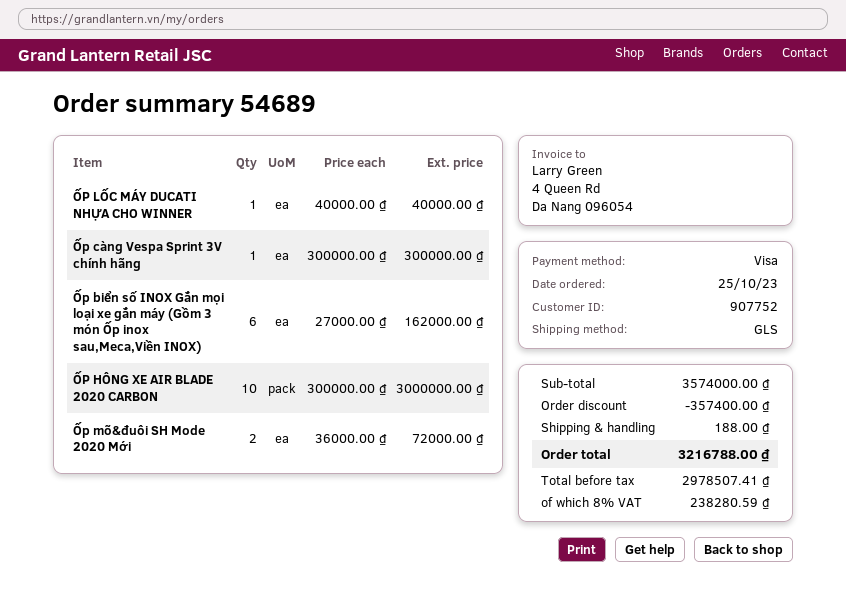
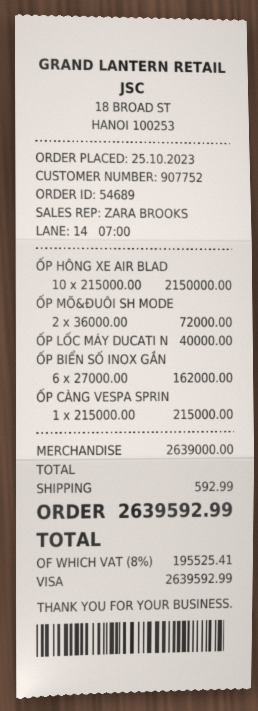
Ốp càng Vespa Sprint 3V chính hãng: 1 x 300000.00 = 300000.00 -> 1 x 215000.00 = 215000.00
ỐP HÔNG XE AIR BLADE 2020 CARBON: 10 x 300000.00 = 3000000.00 -> 10 x 215000.00 = 2150000.00
subtotal: 3574000.00 -> 2639000.00
discount: 357400.00 -> none
shipping: 188.00 -> 592.99
tax: 8% = 238280.59 -> 8% = 195525.41
total: 3216788.00 -> 2639592.99

